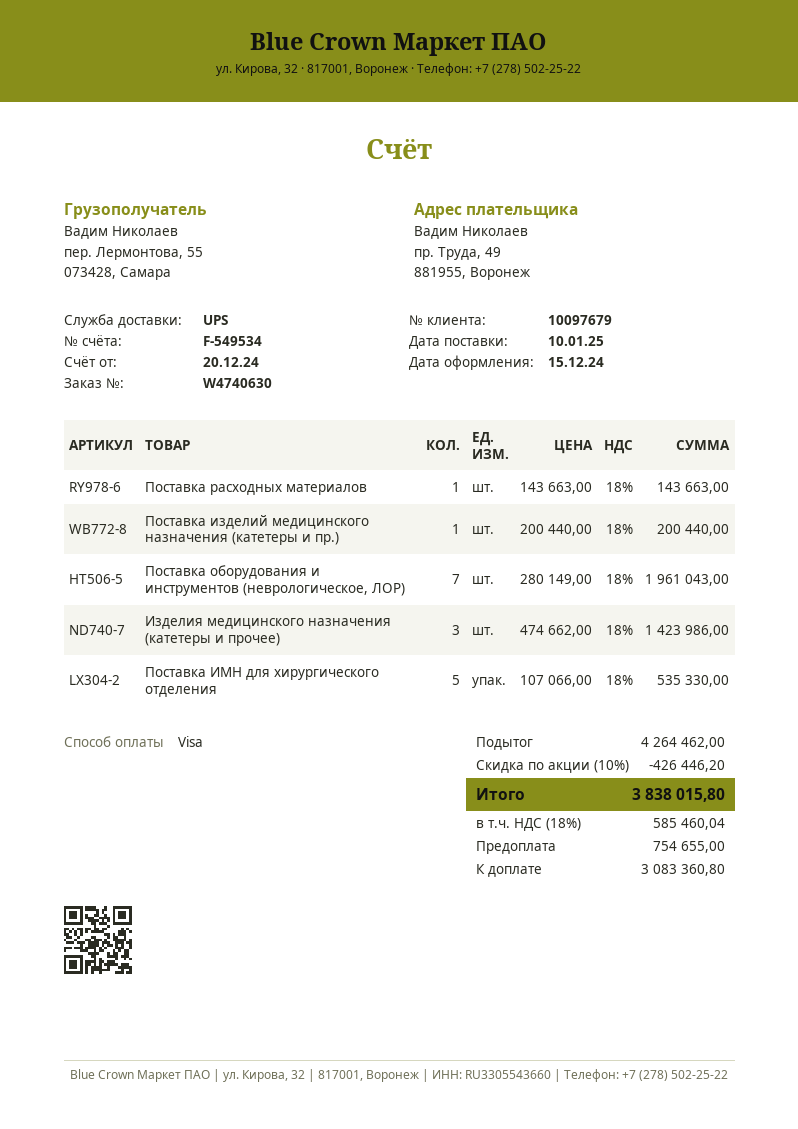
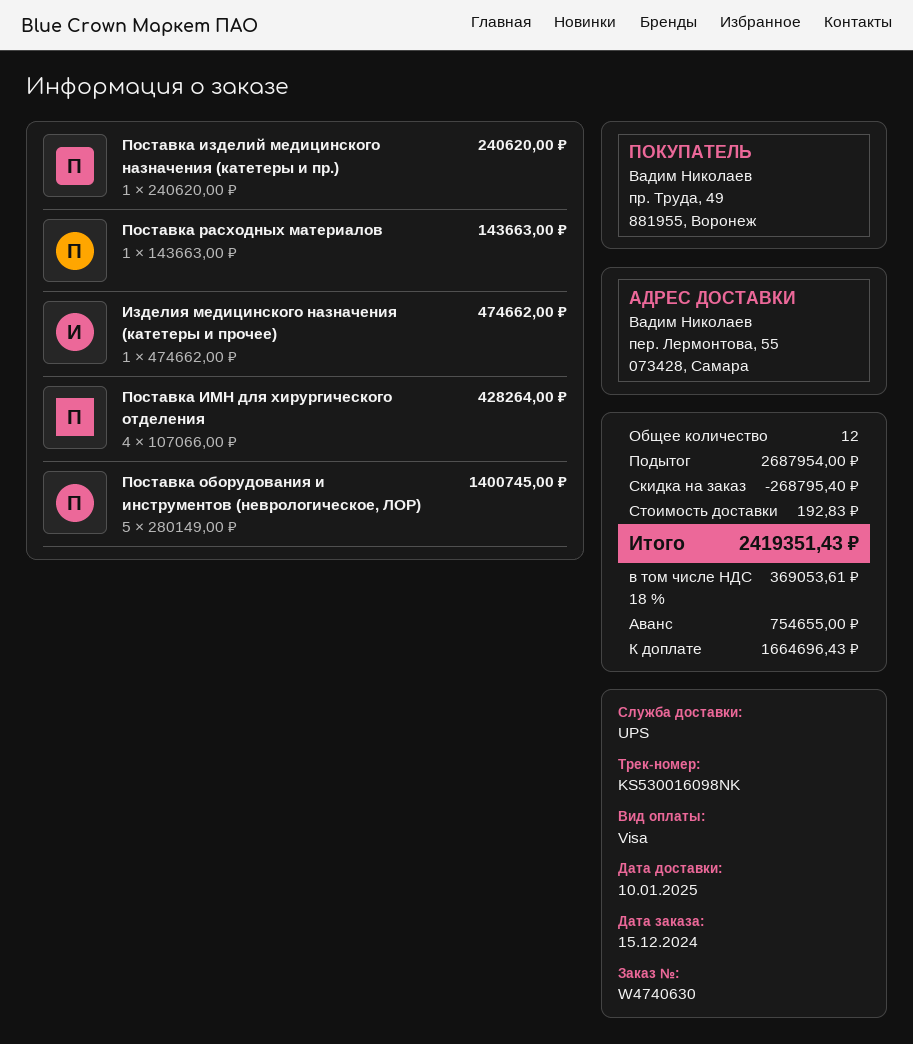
Поставка изделий медицинского назначения (катетеры и пр.): 1 x 200440.00 = 200440.00 -> 1 x 240620.00 = 240620.00
Поставка оборудования и инструментов (неврологическое, ЛОР): 7 x 280149.00 = 1961043.00 -> 5 x 280149.00 = 1400745.00
Изделия медицинского назначения (катетеры и прочее): 3 x 474662.00 = 1423986.00 -> 1 x 474662.00 = 474662.00
Поставка ИМН для хирургического отделения: 5 x 107066.00 = 535330.00 -> 4 x 107066.00 = 428264.00
subtotal: 4264462.00 -> 2687954.00
discount: 426446.20 -> 268795.40
shipping: none -> 192.83
tax: 18% = 585460.04 -> 18% = 369053.61
total: 3838015.80 -> 2419351.43
balance: 3083360.80 -> 1664696.43

